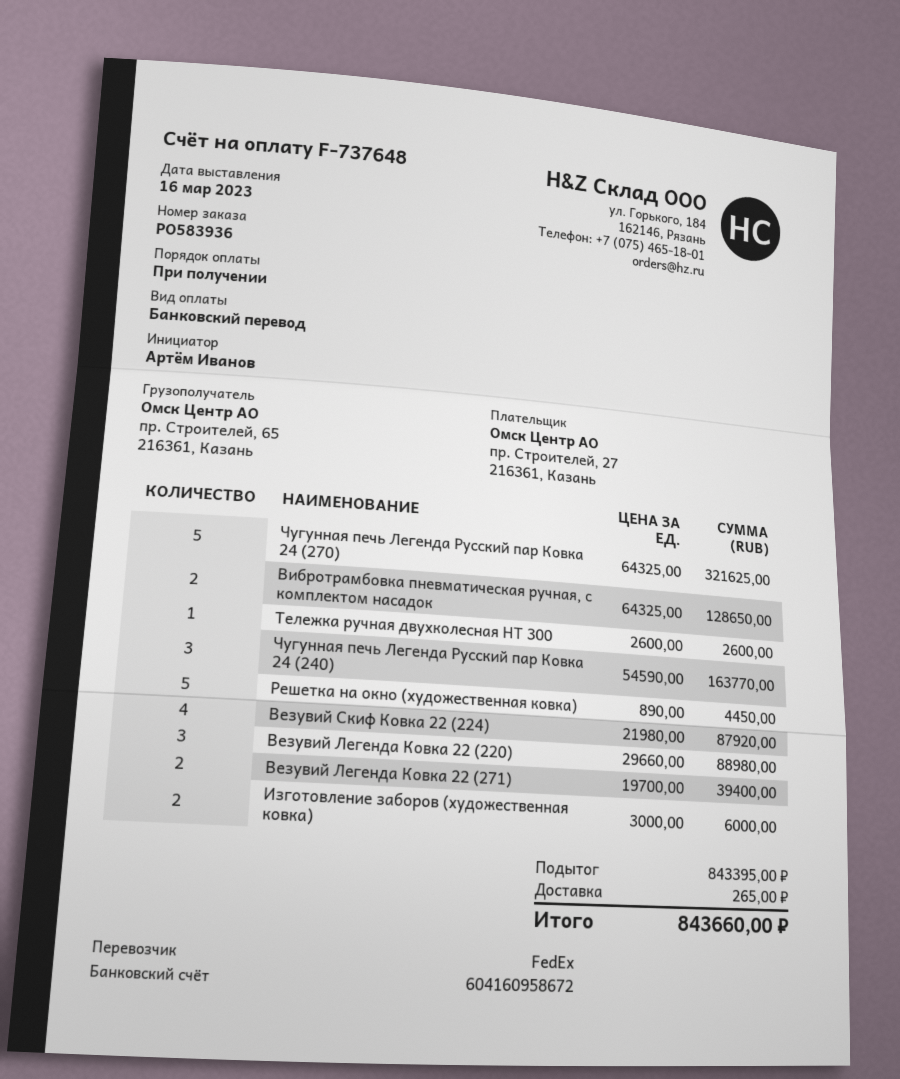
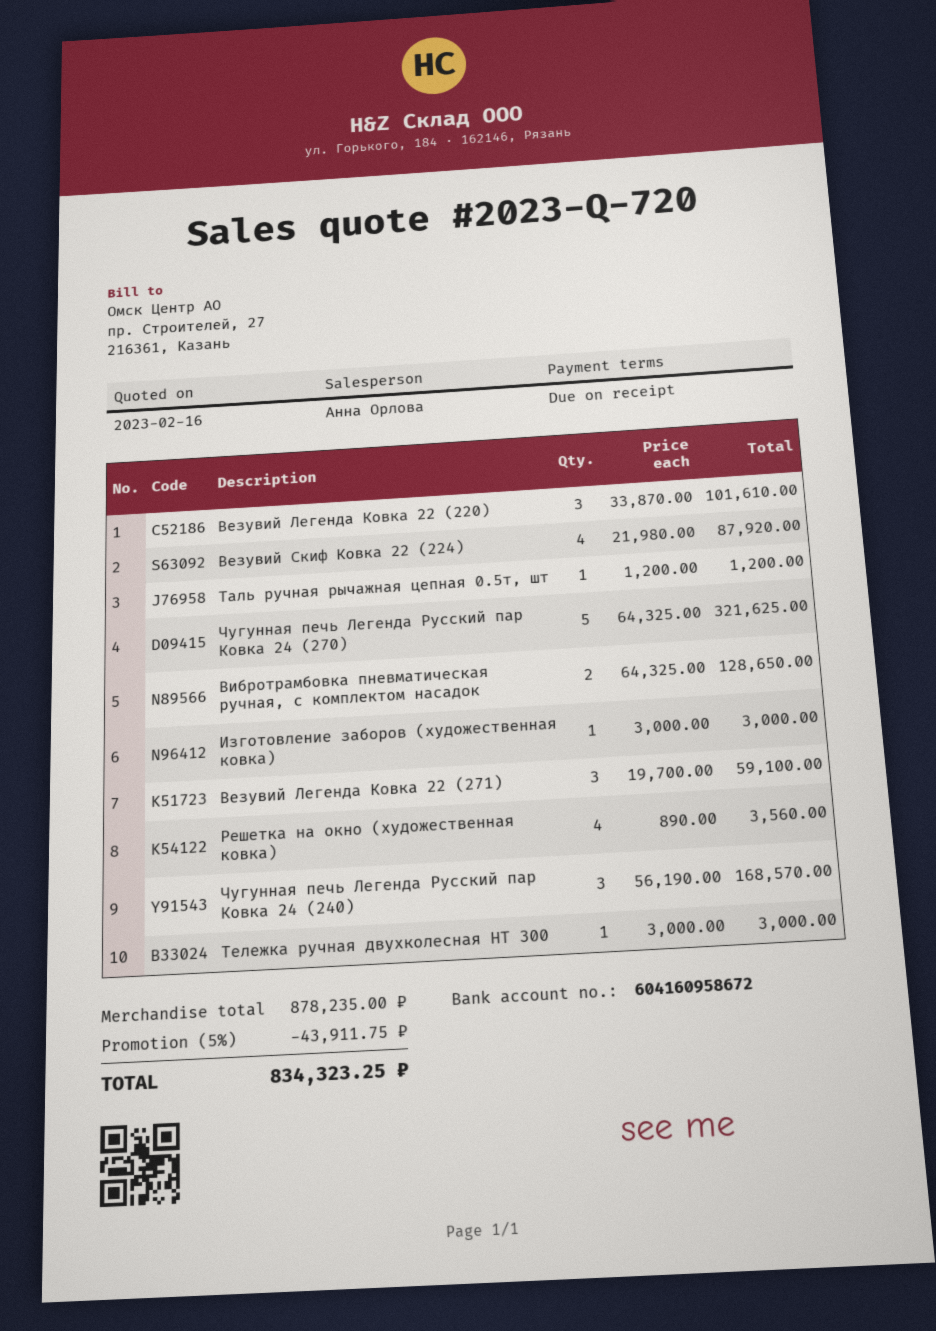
Тележка ручная двухколесная HT 300: 1 x 2600.00 = 2600.00 -> 1 x 3000.00 = 3000.00
Чугунная печь Легенда Русский пар Ковка 24 (240): 3 x 54590.00 = 163770.00 -> 3 x 56190.00 = 168570.00
Решетка на окно (художественная ковка): 5 x 890.00 = 4450.00 -> 4 x 890.00 = 3560.00
Везувий Легенда Ковка 22 (220): 3 x 29660.00 = 88980.00 -> 3 x 33870.00 = 101610.00
Везувий Легенда Ковка 22 (271): 2 x 19700.00 = 39400.00 -> 3 x 19700.00 = 59100.00
Изготовление заборов (художественная ковка): 2 x 3000.00 = 6000.00 -> 1 x 3000.00 = 3000.00
Таль ручная рычажная цепная 0.5т, шт: none -> 1 x 1200.00 = 1200.00
subtotal: 843395.00 -> 878235.00
discount: none -> 5% = 43911.75
shipping: 265.00 -> none
total: 843660.00 -> 834323.25

